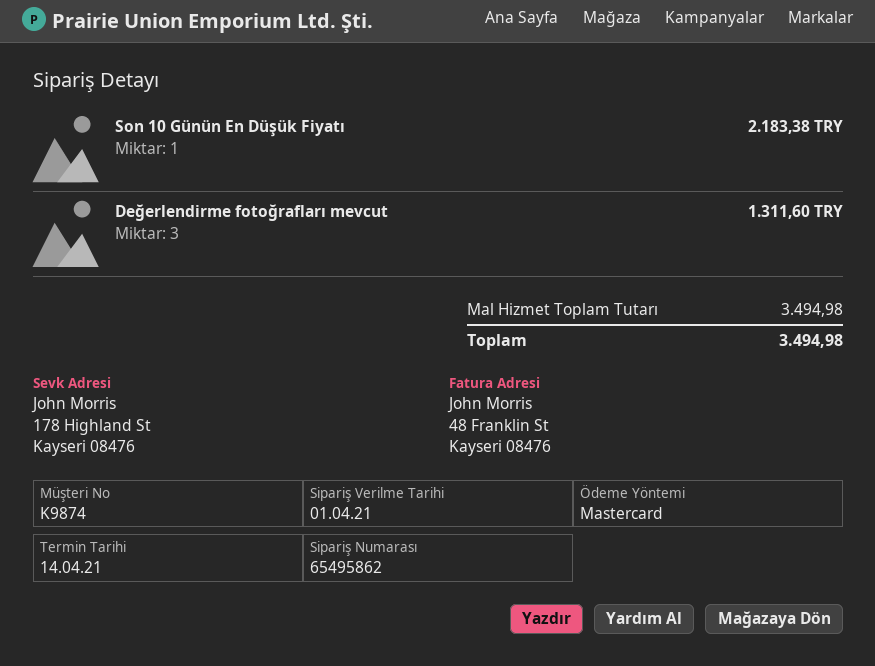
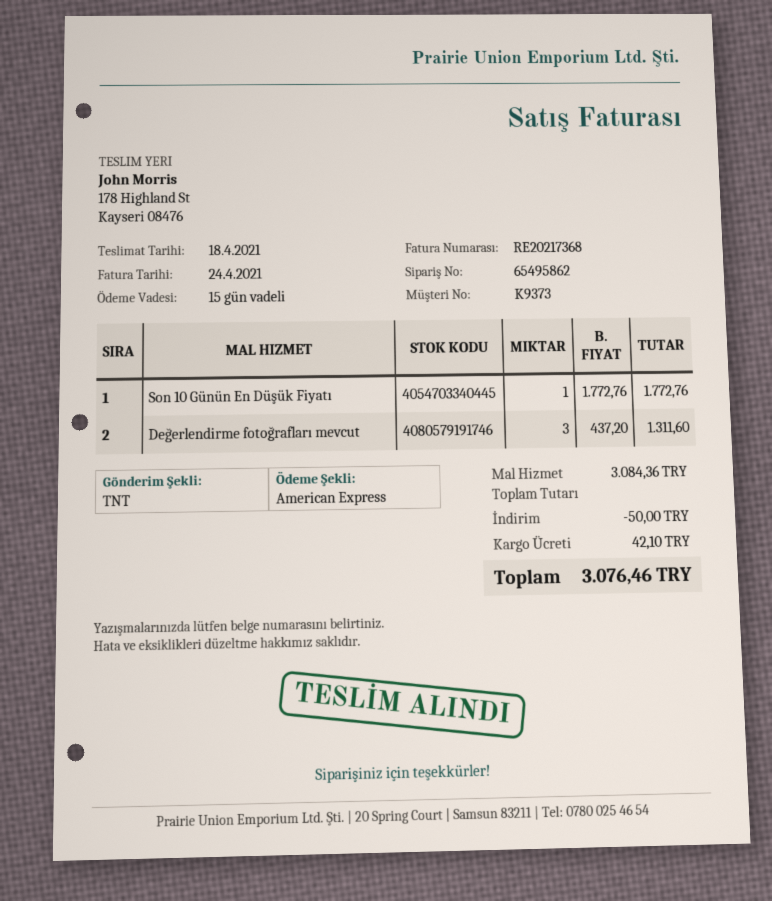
delivery date: 2021-04-14 -> 2021-04-18
customer number: K9874 -> K9373
payment method: Mastercard -> American Express
Son 10 Günün En Düşük Fiyatı: 1 for 2183.38 -> 1 for 1772.76
subtotal: 3494.98 -> 3084.36
discount: none -> 50.00
shipping: none -> 42.10
total: 3494.98 -> 3076.46

